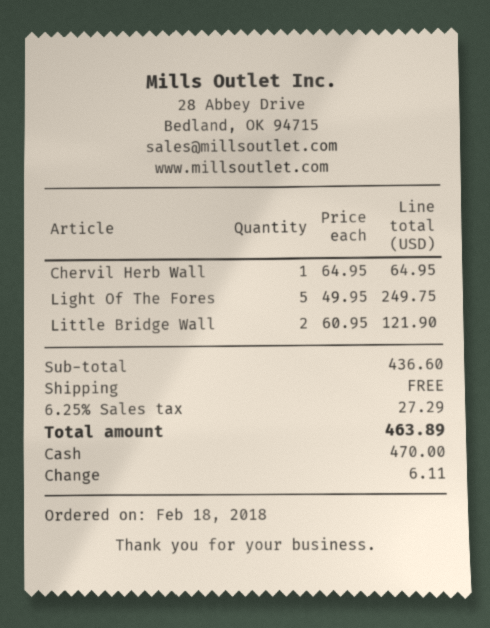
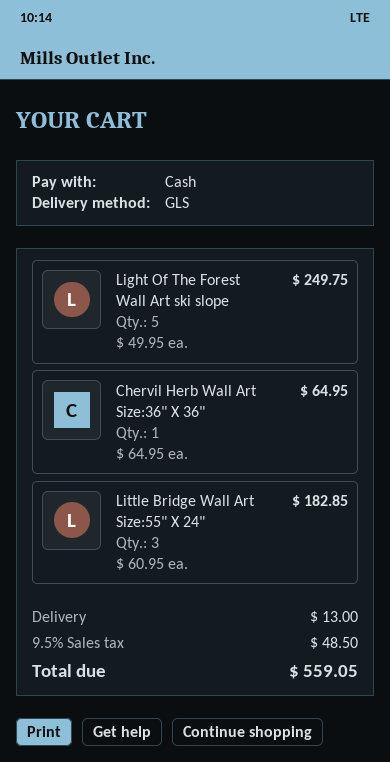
Little Bridge Wall: 2 x 60.95 = 121.90 -> 3 x 60.95 = 182.85
shipping: 0.00 -> 13.00
tax: 6.25% = 27.29 -> 9.5% = 48.50
total: 463.89 -> 559.05

